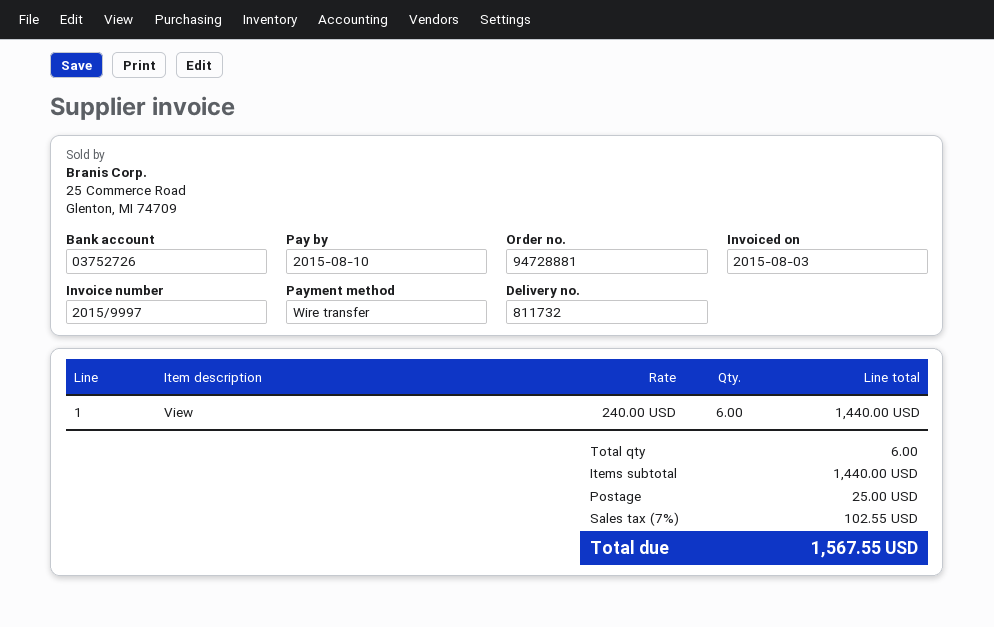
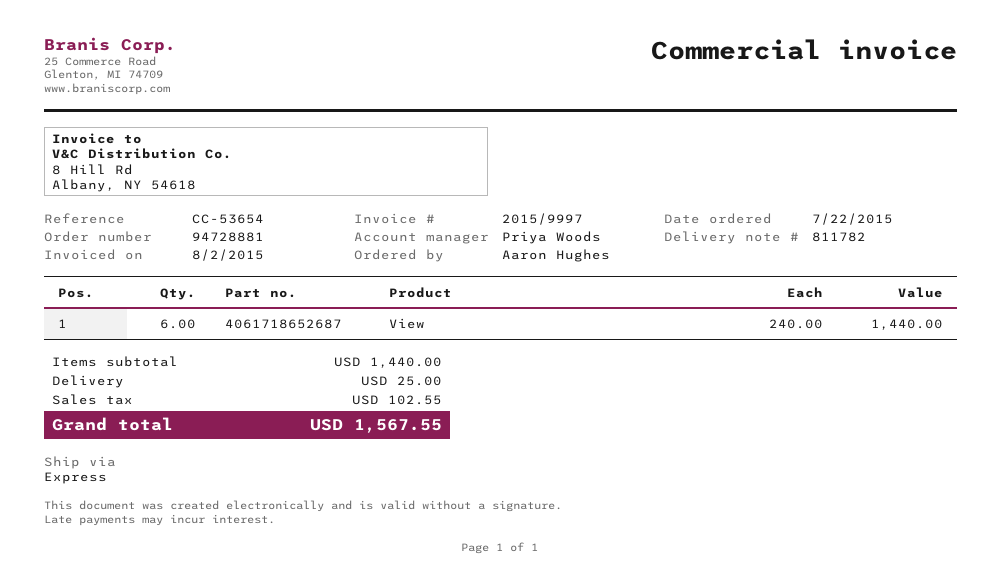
delivery note number: 811732 -> 811782
invoice date: 2015-08-03 -> 2015-08-02

